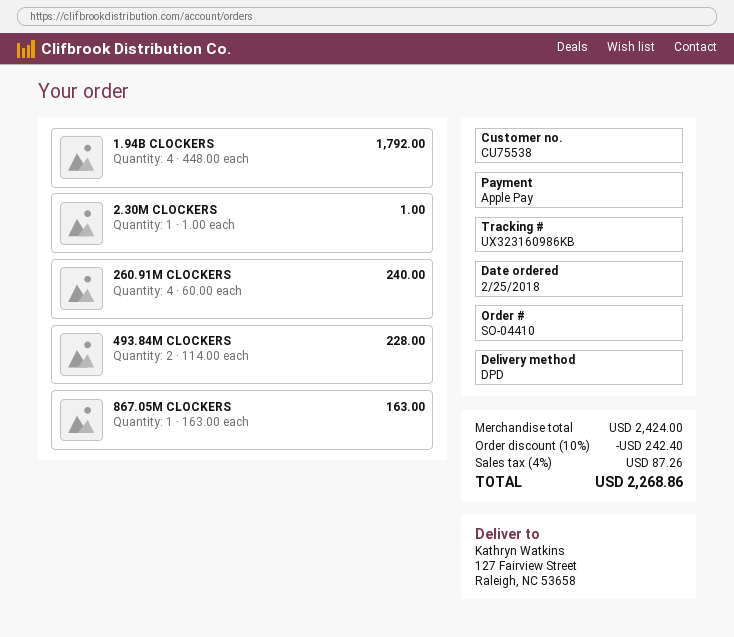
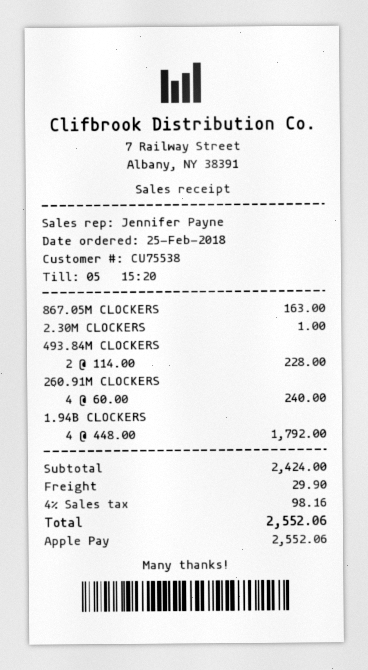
discount: 10% = 242.40 -> none
shipping: none -> 29.90
tax: 4% = 87.26 -> 4% = 98.16
total: 2268.86 -> 2552.06

